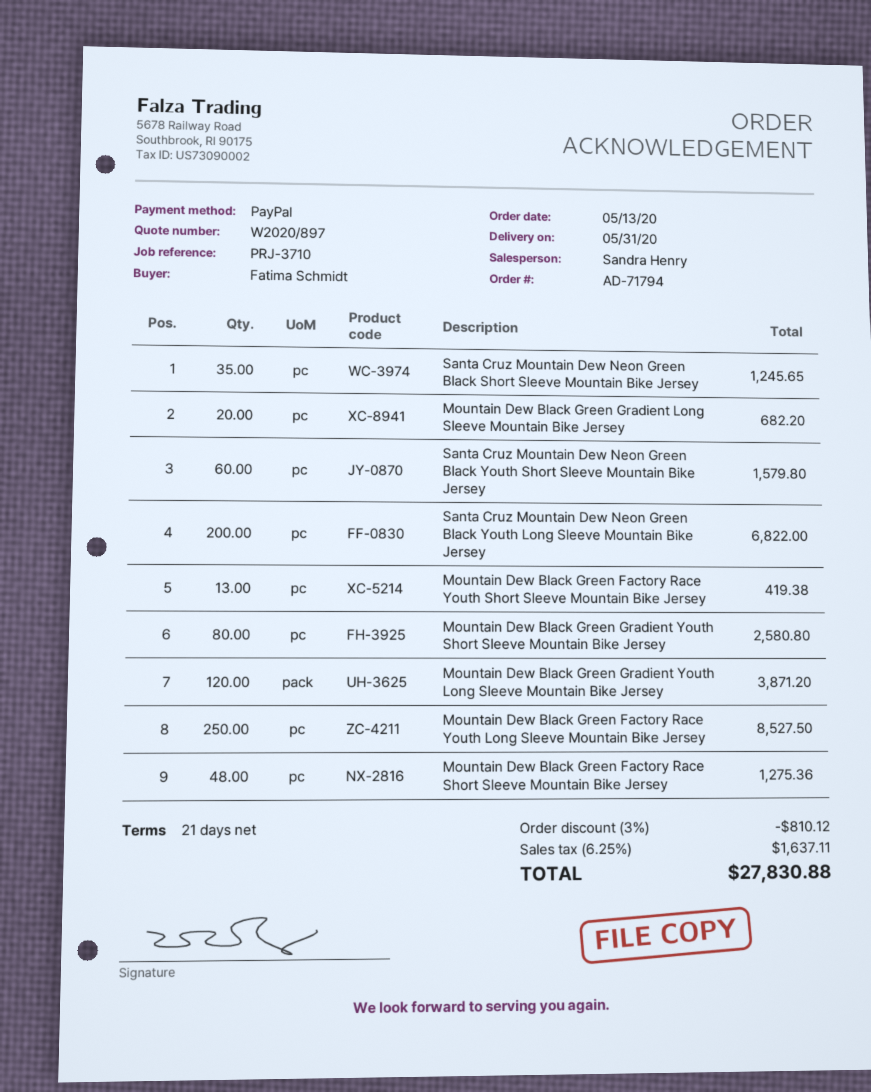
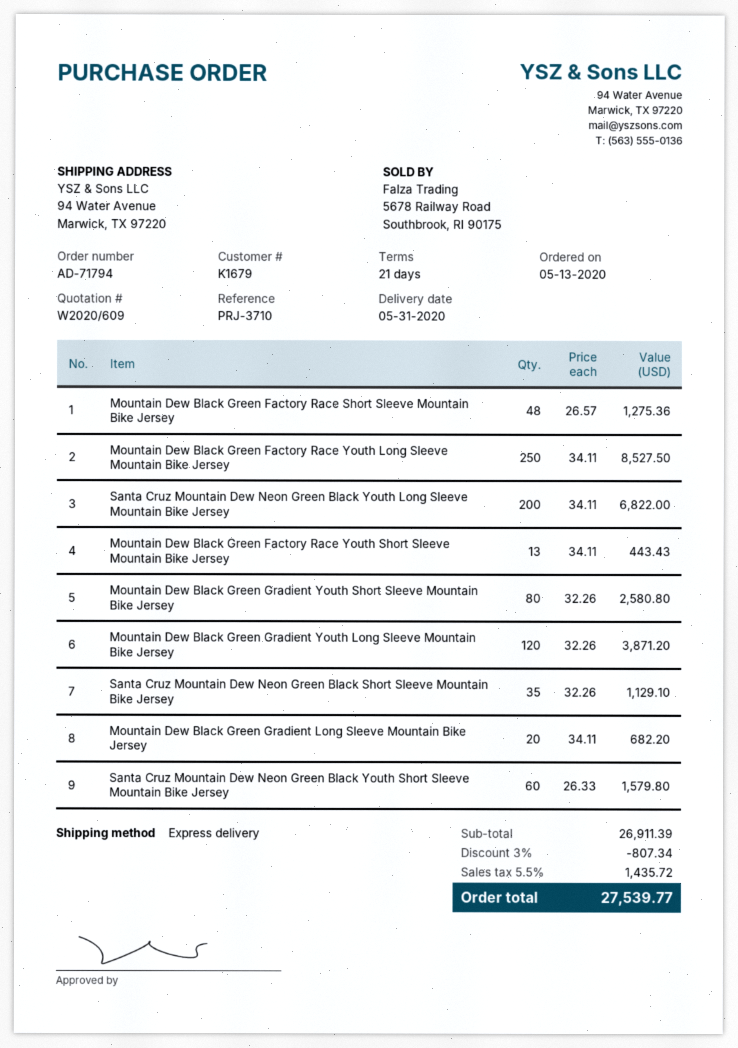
quote number: W2020/897 -> W2020/609
Santa Cruz Mountain Dew Neon Green Black Short Sleeve Mountain Bike Jersey: 35 for 1245.65 -> 35 for 1129.10
Mountain Dew Black Green Factory Race Youth Short Sleeve Mountain Bike Jersey: 13 for 419.38 -> 13 for 443.43
discount: 3% = 810.12 -> 3% = 807.34
tax: 6.25% = 1637.11 -> 5.5% = 1435.72
total: 27830.88 -> 27539.77

